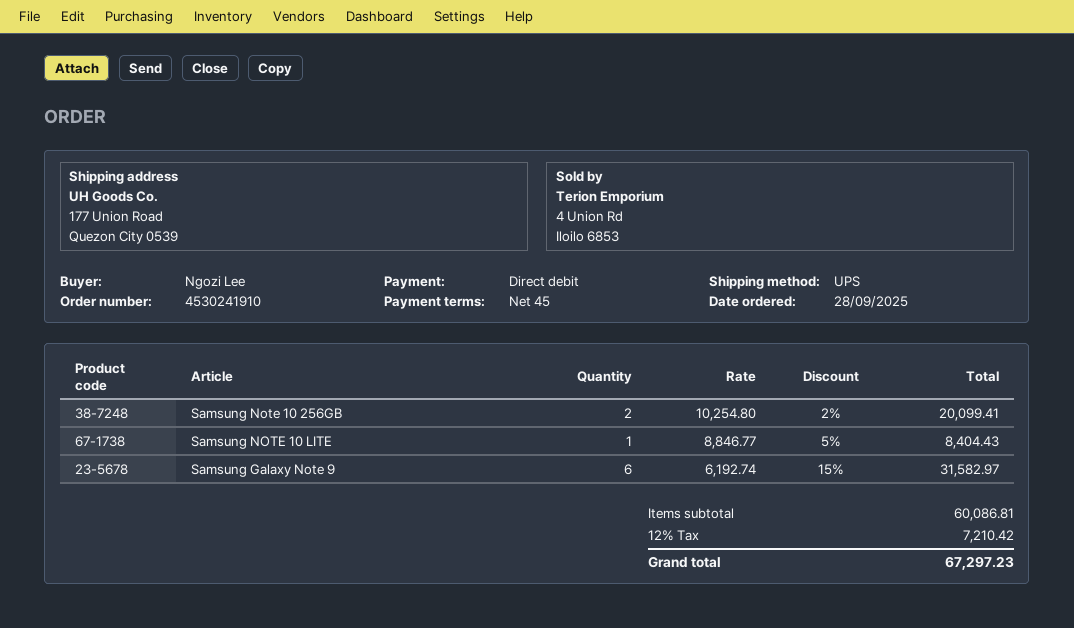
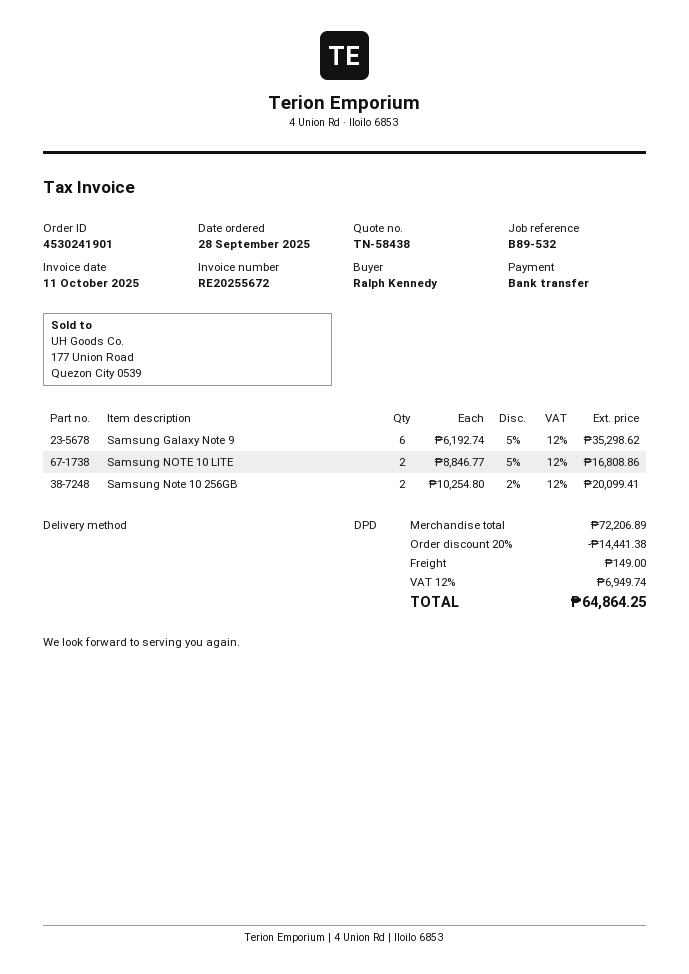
order number: 4530241910 -> 4530241901
ordered by: Ngozi Lee -> Ralph Kennedy
payment method: direct debit -> bank transfer
shipping method: UPS -> DPD
Samsung NOTE 10 LITE: 1 x 8846.77 - 5% = 8404.43 -> 2 x 8846.77 - 5% = 16808.86
Samsung Galaxy Note 9: 6 x 6192.74 - 15% = 31582.97 -> 6 x 6192.74 - 5% = 35298.62
subtotal: 60086.81 -> 72206.89
discount: none -> 20% = 14441.38
shipping: none -> 149.00
tax: 12% = 7210.42 -> 12% = 6949.74
total: 67297.23 -> 64864.25

